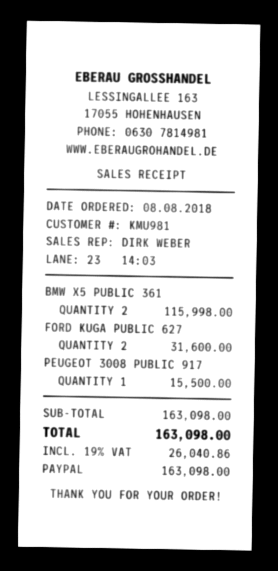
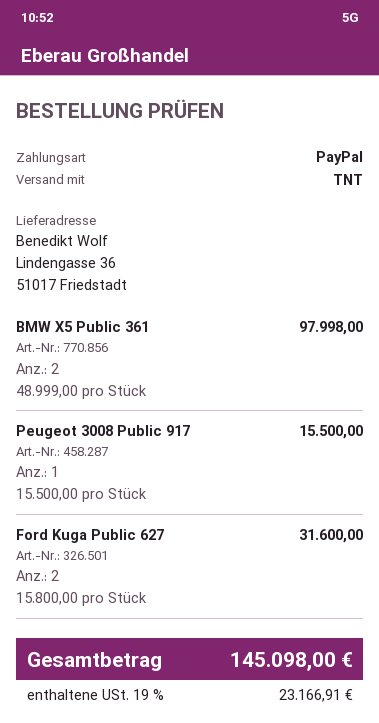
BMW X5 PUBLIC 361: 2 for 115998.00 -> 2 for 97998.00
tax: 19% = 26040.86 -> 19% = 23166.91
total: 163098.00 -> 145098.00

